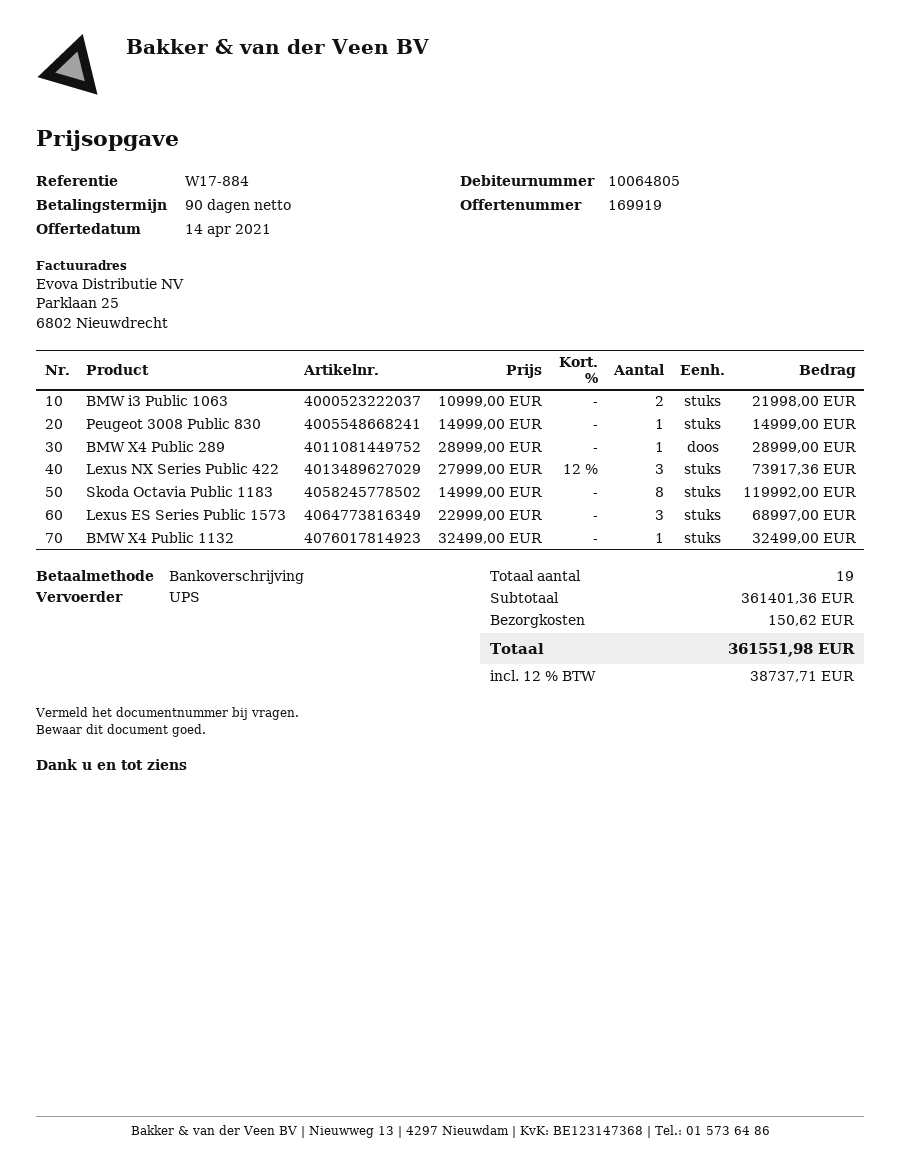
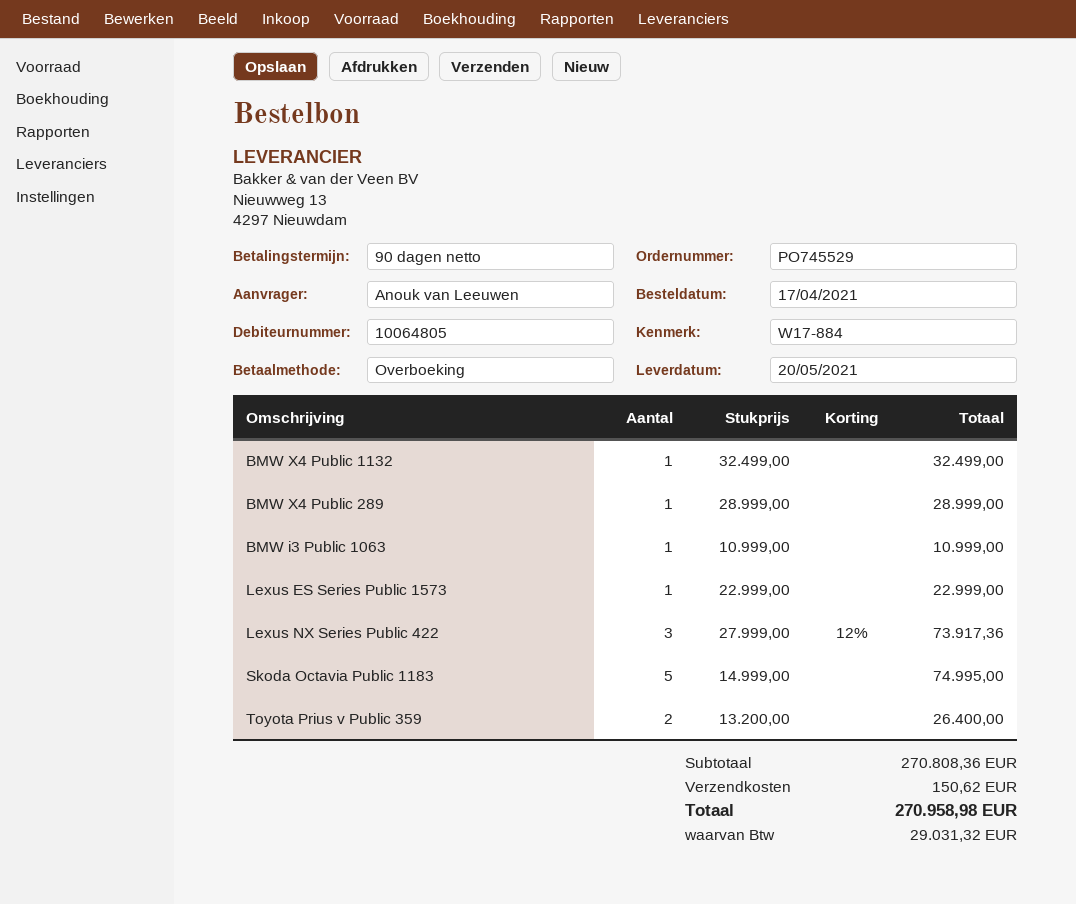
BMW i3 Public 1063: 2 x 10999.00 = 21998.00 -> 1 x 10999.00 = 10999.00
Peugeot 3008 Public 830: 1 x 14999.00 = 14999.00 -> none
Skoda Octavia Public 1183: 8 x 14999.00 = 119992.00 -> 5 x 14999.00 = 74995.00
Lexus ES Series Public 1573: 3 x 22999.00 = 68997.00 -> 1 x 22999.00 = 22999.00
Toyota Prius v Public 359: none -> 2 x 13200.00 = 26400.00
subtotal: 361401.36 -> 270808.36
tax: 38737.71 -> 29031.32
total: 361551.98 -> 270958.98

